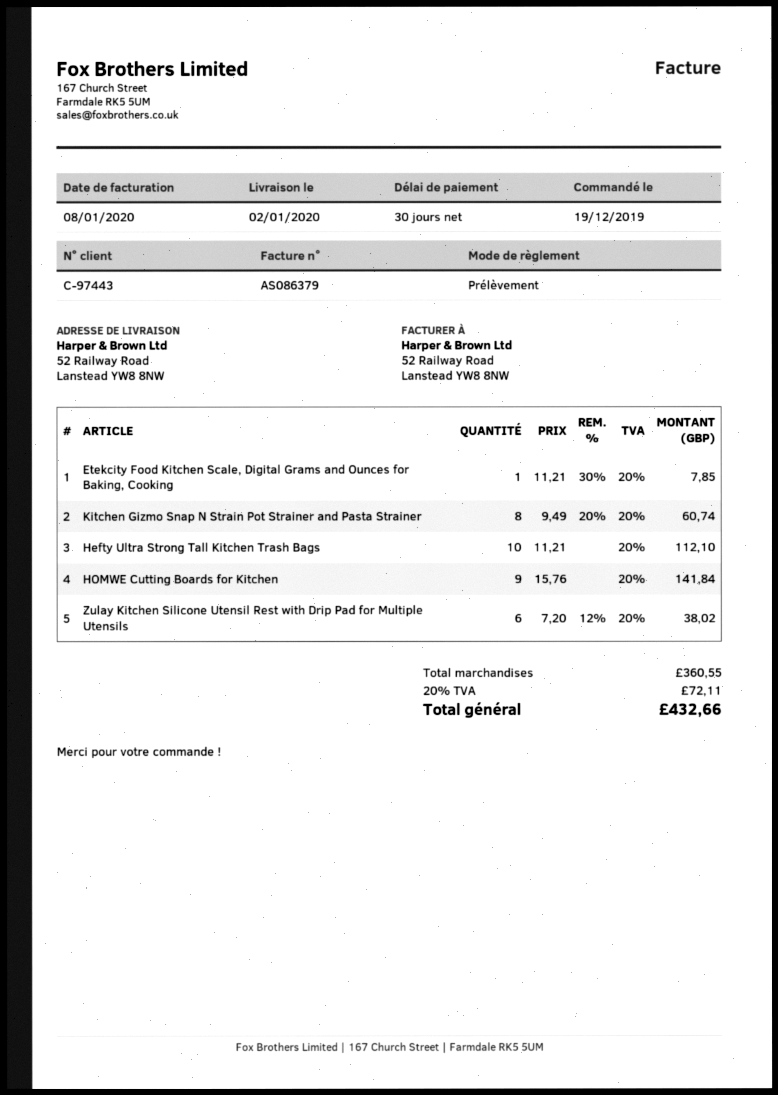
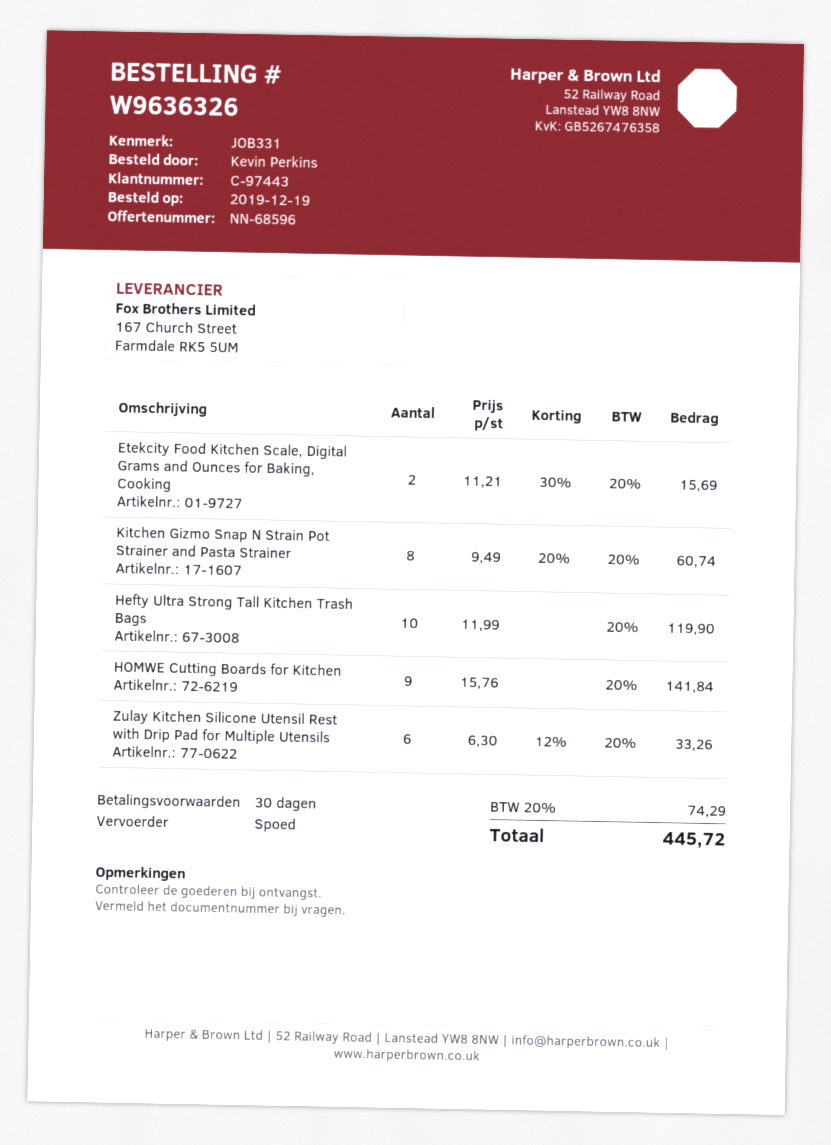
Etekcity Food Kitchen Scale, Digital Grams and Ounces for Baking, Cooking: 1 x 11.21 - 30% = 7.85 -> 2 x 11.21 - 30% = 15.69
Hefty Ultra Strong Tall Kitchen Trash Bags: 10 x 11.21 = 112.10 -> 10 x 11.99 = 119.90
Zulay Kitchen Silicone Utensil Rest with Drip Pad for Multiple Utensils: 6 x 7.20 - 12% = 38.02 -> 6 x 6.30 - 12% = 33.26
tax: 20% = 72.11 -> 20% = 74.29
total: 432.66 -> 445.72

